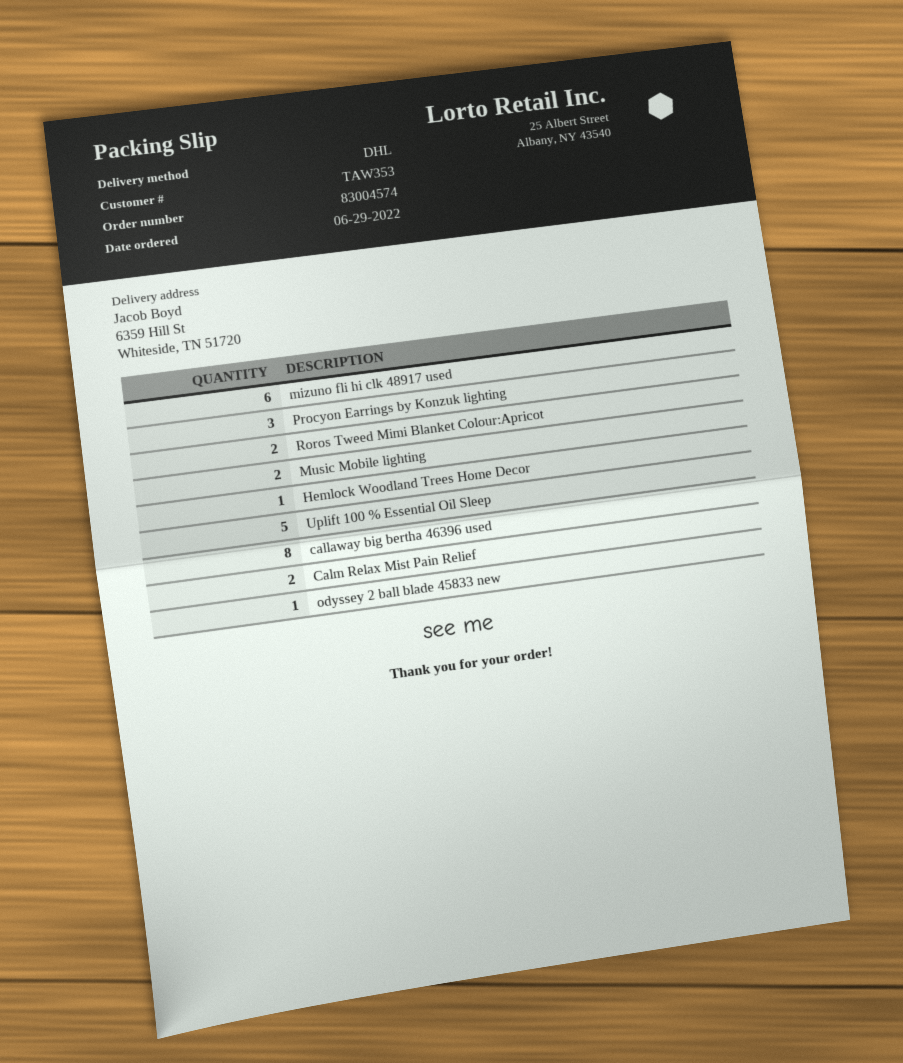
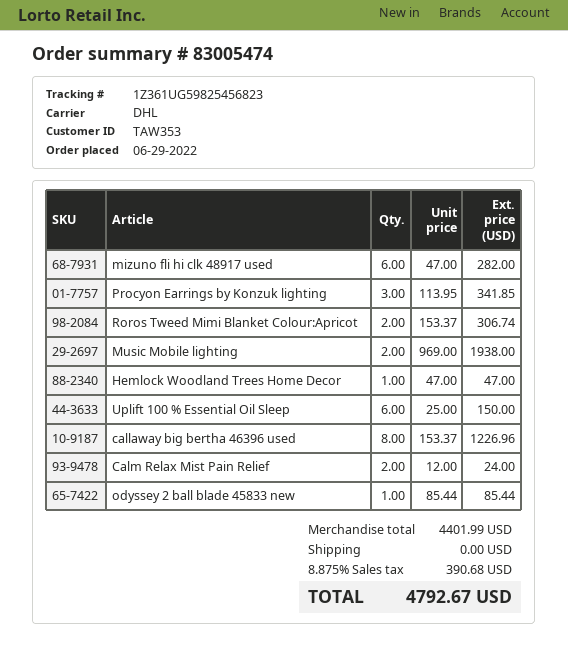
order number: 83004574 -> 83005474
Uplift 100 % Essential Oil Sleep: 5 -> 6

